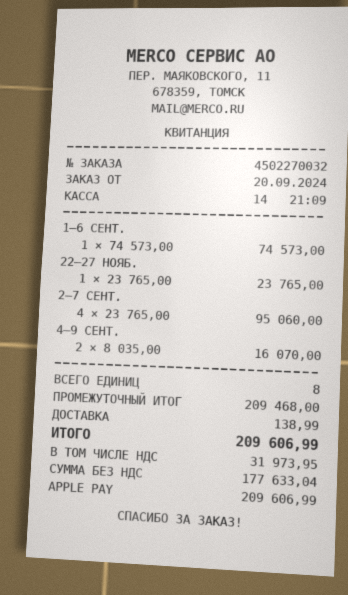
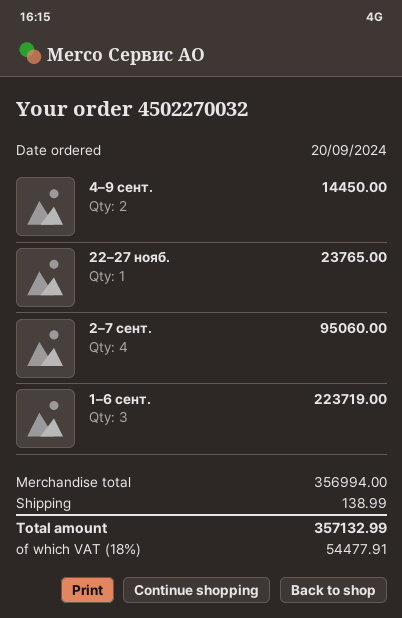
1–6 СЕНТ.: 1 for 74573.00 -> 3 for 223719.00
4–9 СЕНТ.: 2 for 16070.00 -> 2 for 14450.00
subtotal: 209468.00 -> 356994.00
tax: 31973.95 -> 54477.91
total: 209606.99 -> 357132.99

